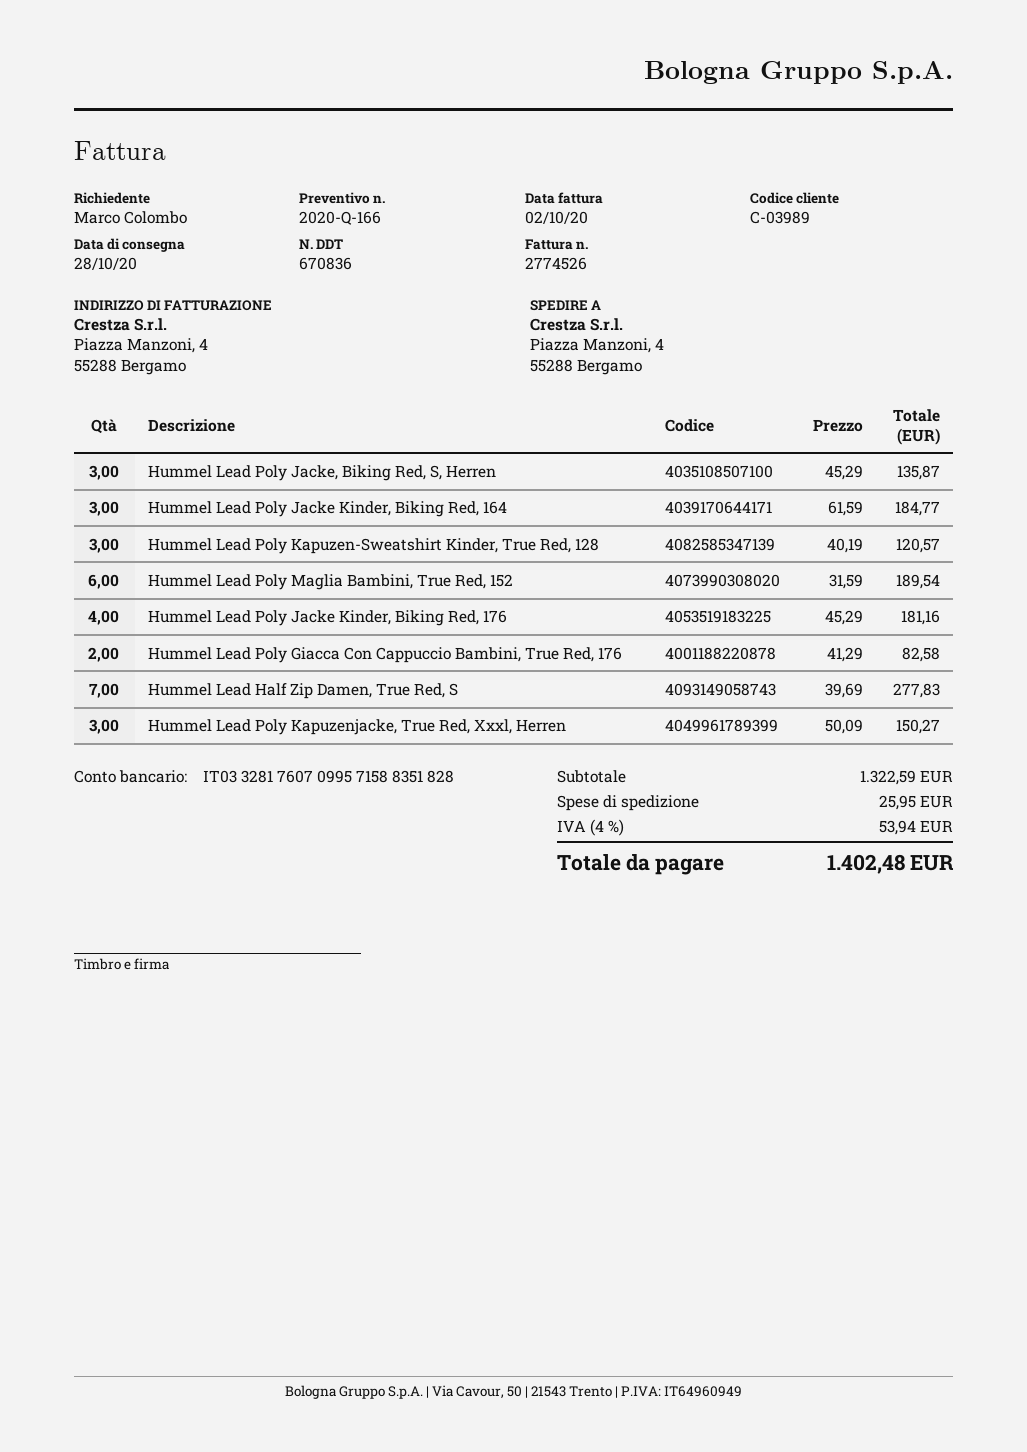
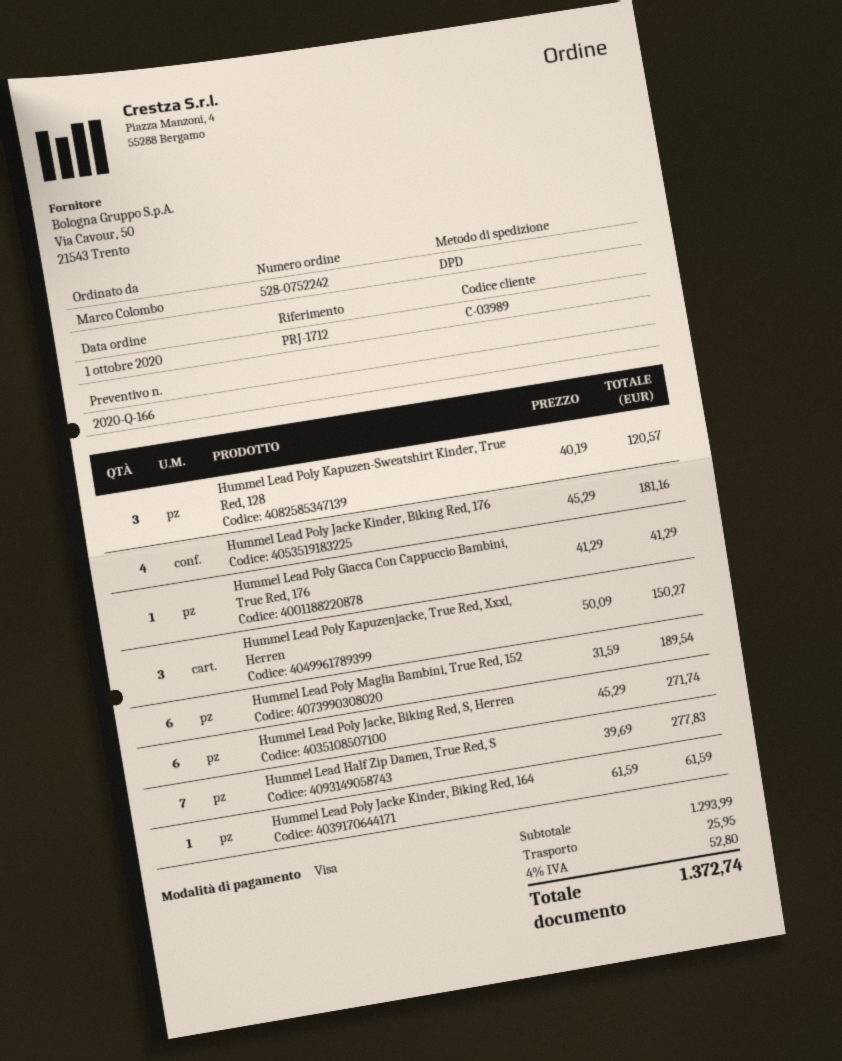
Hummel Lead Poly Jacke, Biking Red, S, Herren: 3 x 45.29 = 135.87 -> 6 x 45.29 = 271.74
Hummel Lead Poly Jacke Kinder, Biking Red, 164: 3 x 61.59 = 184.77 -> 1 x 61.59 = 61.59
Hummel Lead Poly Giacca Con Cappuccio Bambini, True Red, 176: 2 x 41.29 = 82.58 -> 1 x 41.29 = 41.29
subtotal: 1322.59 -> 1293.99
tax: 4% = 53.94 -> 4% = 52.80
total: 1402.48 -> 1372.74

